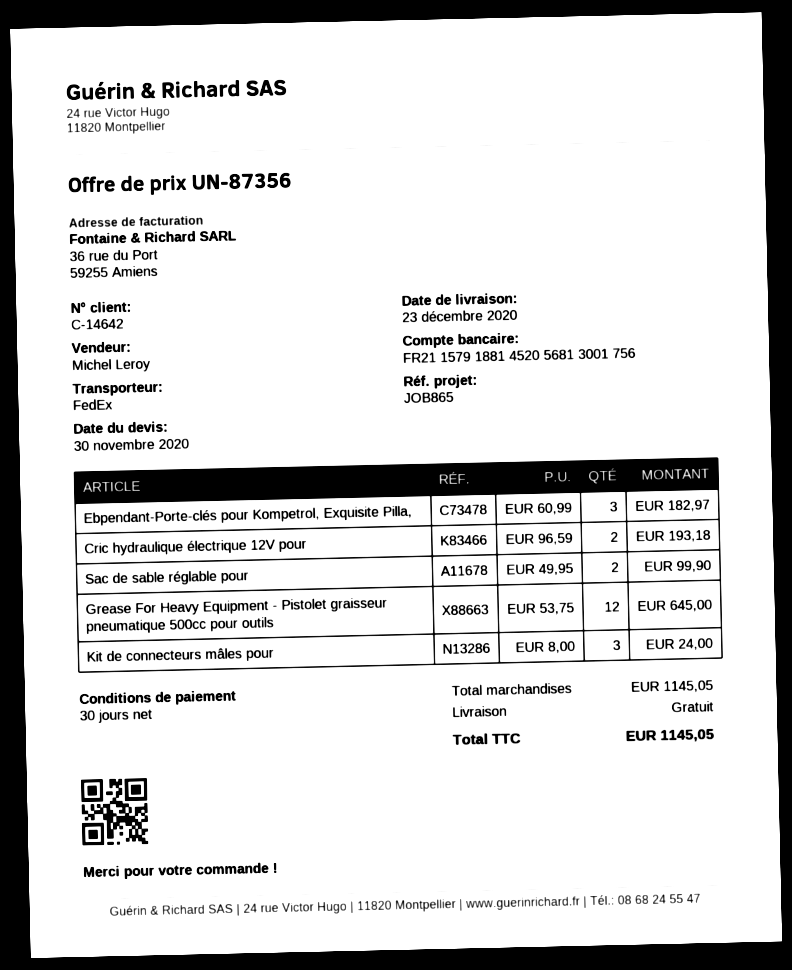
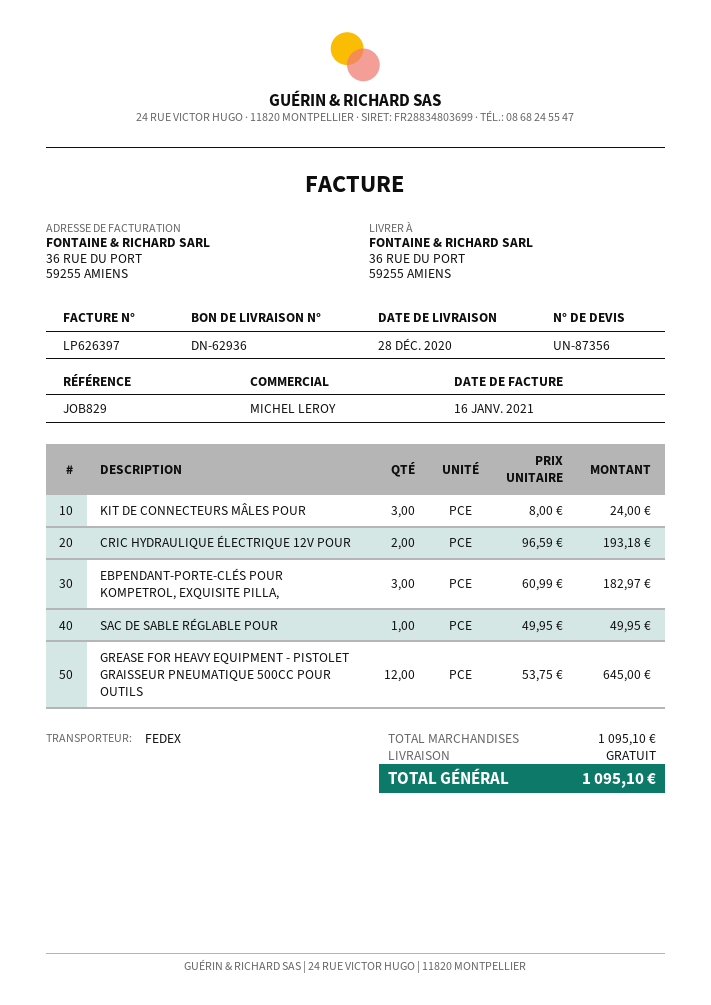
delivery date: 2020-12-23 -> 2020-12-28
reference: JOB865 -> JOB829
Sac de sable réglable pour: 2 x 49.95 = 99.90 -> 1 x 49.95 = 49.95
subtotal: 1145.05 -> 1095.10
total: 1145.05 -> 1095.10

